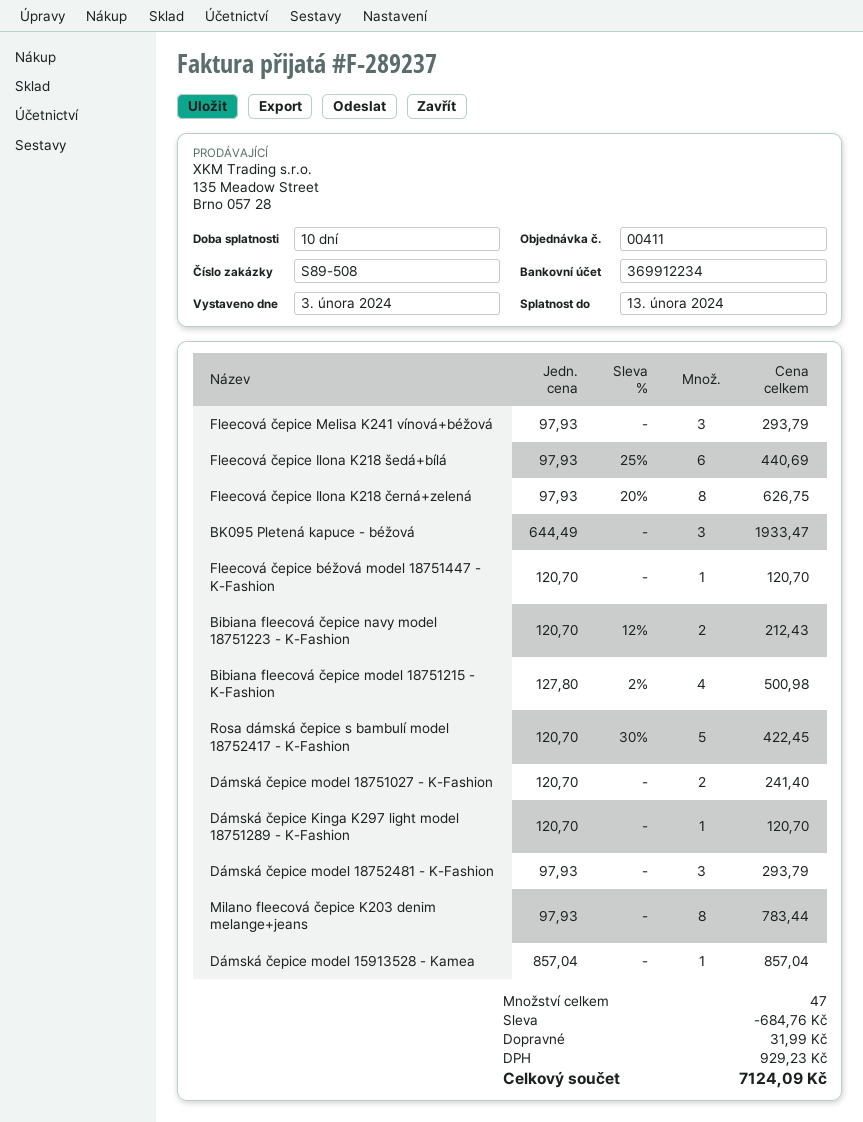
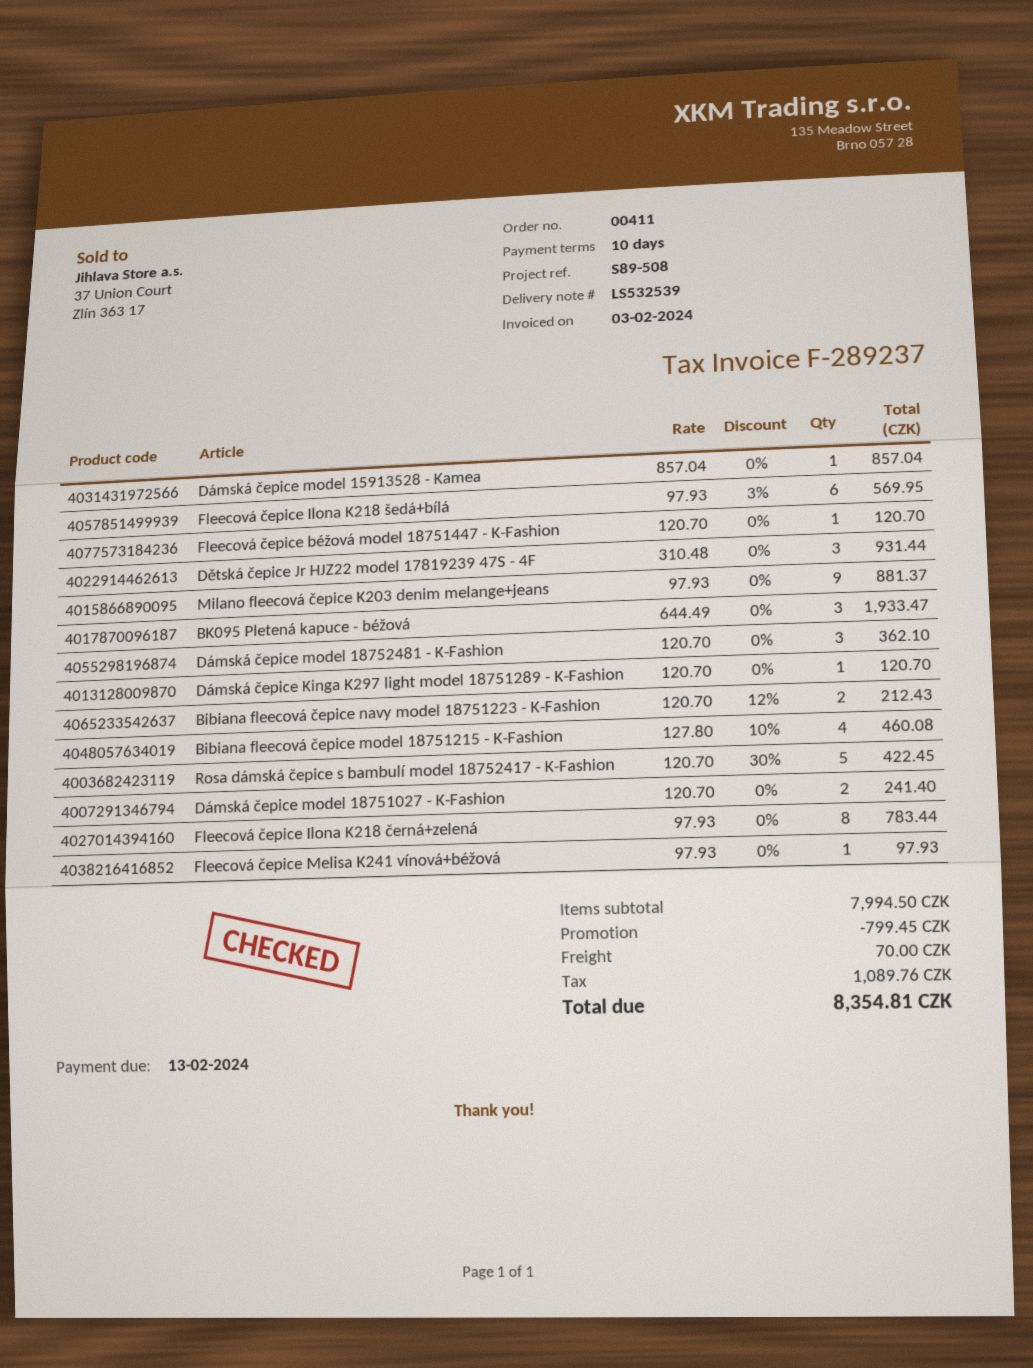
Fleecová čepice Melisa K241 vínová+béžová: 3 x 97.93 = 293.79 -> 1 x 97.93 = 97.93
Fleecová čepice Ilona K218 šedá+bílá: 6 x 97.93 - 25% = 440.69 -> 6 x 97.93 - 3% = 569.95
Fleecová čepice Ilona K218 černá+zelená: 8 x 97.93 - 20% = 626.75 -> 8 x 97.93 = 783.44
Bibiana fleecová čepice model 18751215 - K-Fashion: 4 x 127.80 - 2% = 500.98 -> 4 x 127.80 - 10% = 460.08
Dámská čepice model 18752481 - K-Fashion: 3 x 97.93 = 293.79 -> 3 x 120.70 = 362.10
Milano fleecová čepice K203 denim melange+jeans: 8 x 97.93 = 783.44 -> 9 x 97.93 = 881.37
Dětská čepice Jr HJZ22 model 17819239 47S - 4F: none -> 3 x 310.48 = 931.44
discount: 684.76 -> 799.45
shipping: 31.99 -> 70.00
tax: 929.23 -> 1089.76
total: 7124.09 -> 8354.81

